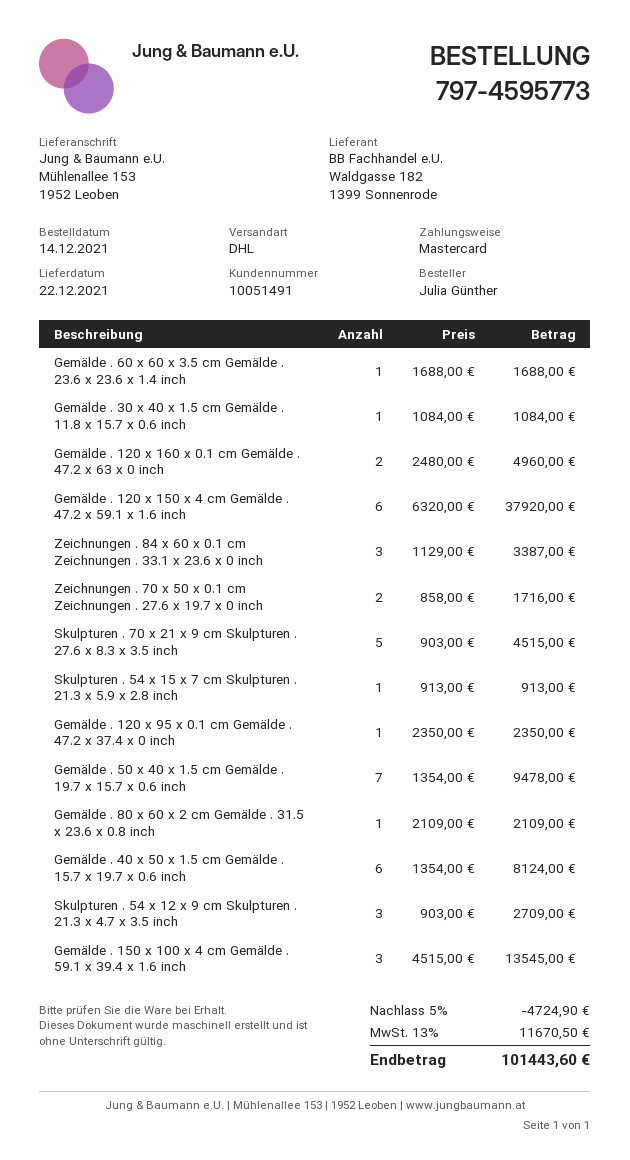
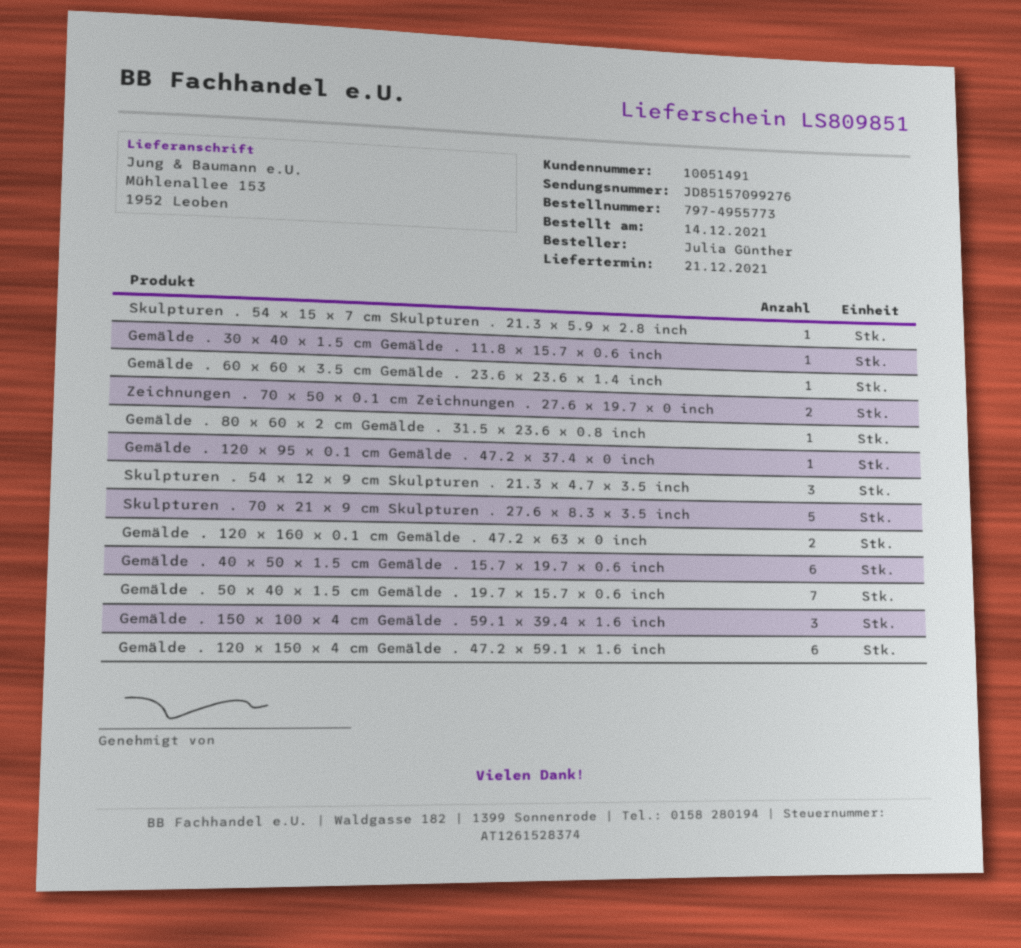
order number: 797-4595773 -> 797-4955773
delivery date: 2021-12-22 -> 2021-12-21
Zeichnungen . 84 x 60 x 0.1 cm Zeichnungen . 33.1 x 23.6 x 0 inch: 3 -> none

